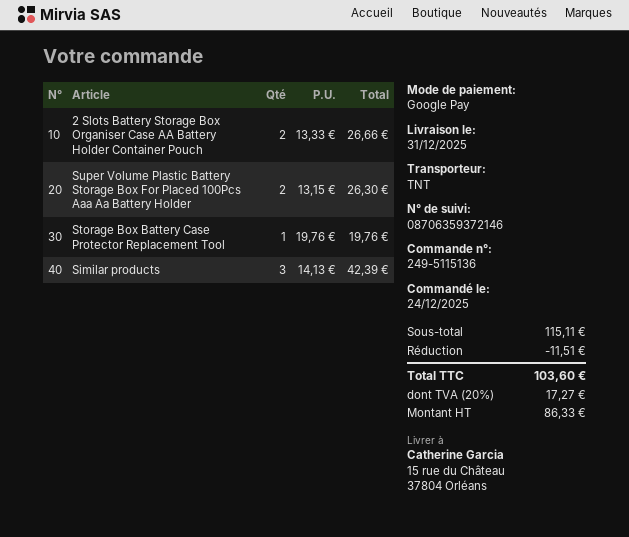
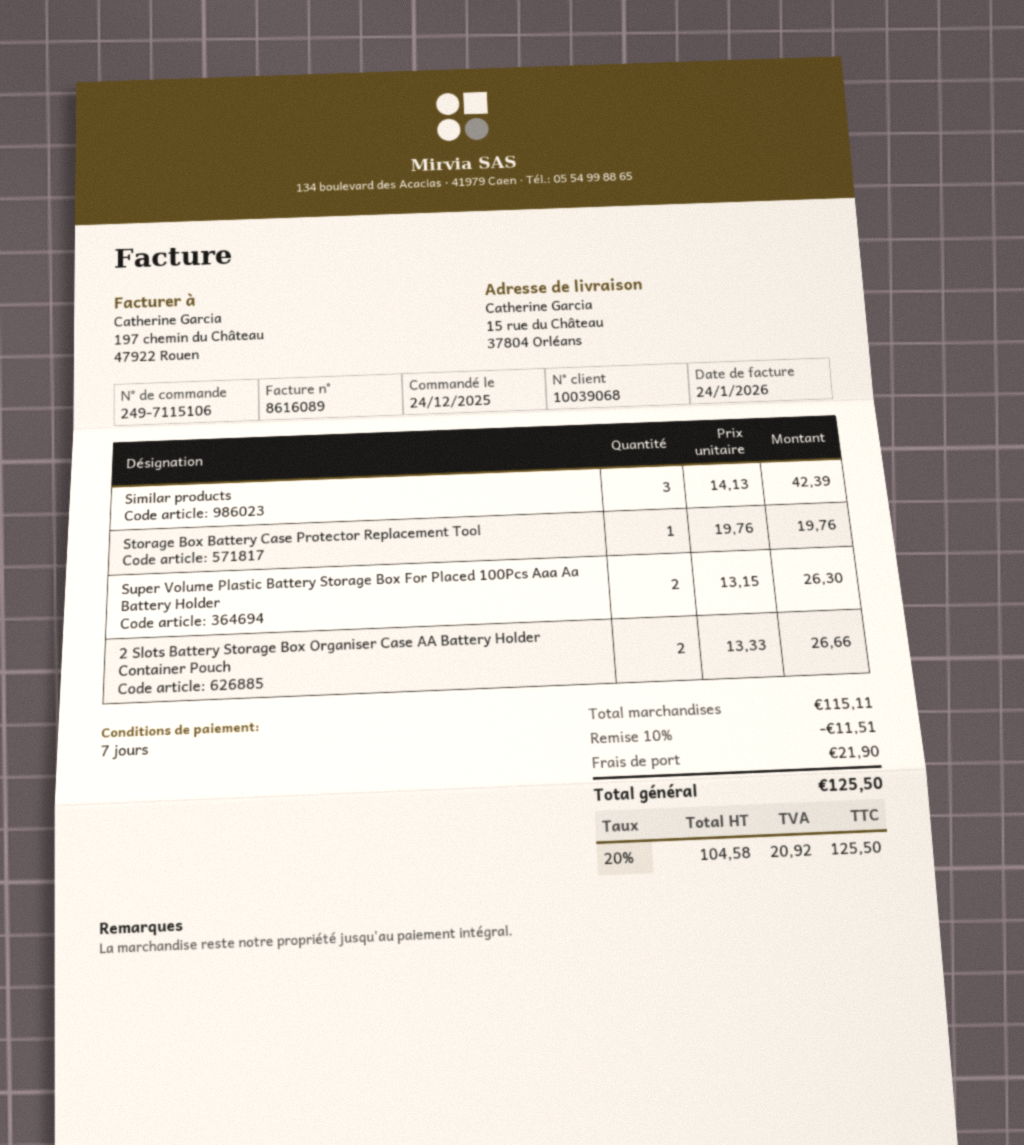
order number: 249-5115136 -> 249-7115106
shipping: none -> 21.90
net: 86.33 -> 104.58
tax: 20% = 17.27 -> 20% = 20.92
total: 103.60 -> 125.50

